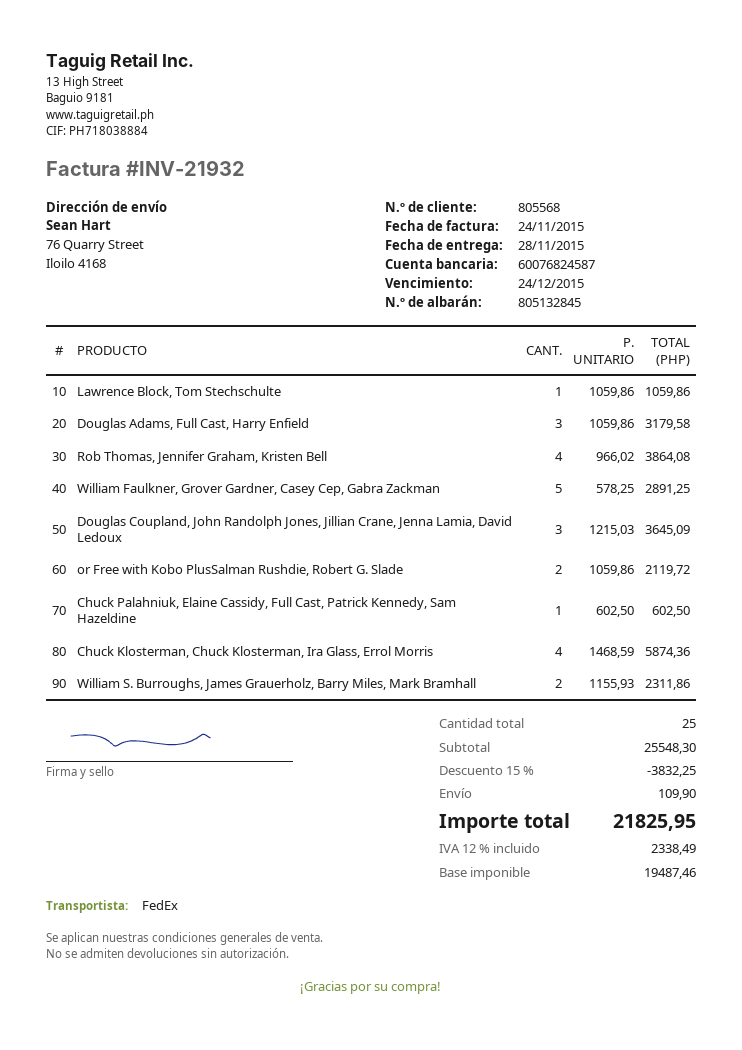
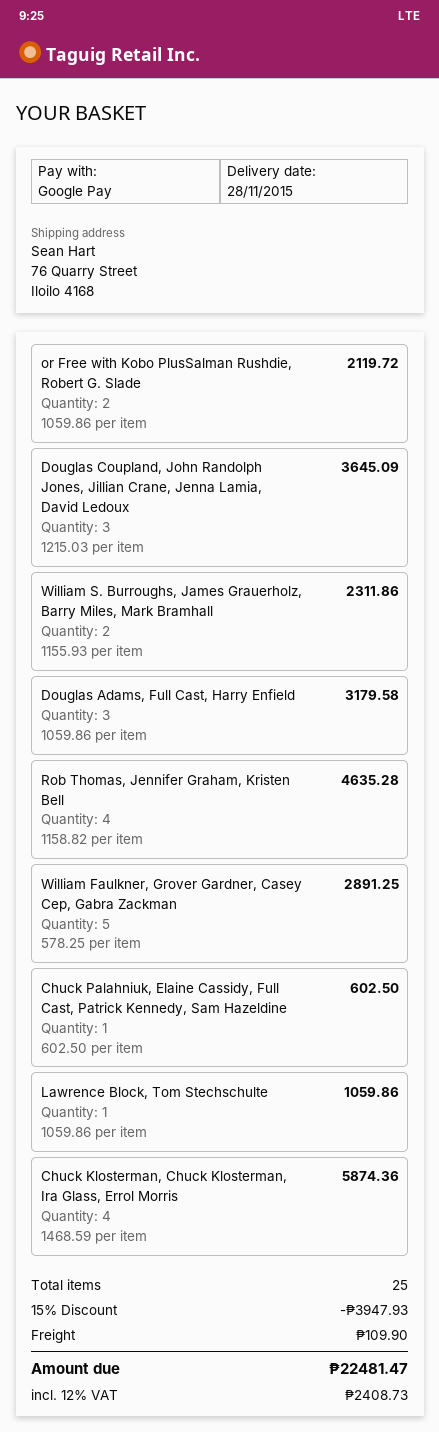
Rob Thomas, Jennifer Graham, Kristen Bell: 4 x 966.02 = 3864.08 -> 4 x 1158.82 = 4635.28
discount: 15% = 3832.25 -> 15% = 3947.93
tax: 12% = 2338.49 -> 12% = 2408.73
total: 21825.95 -> 22481.47

